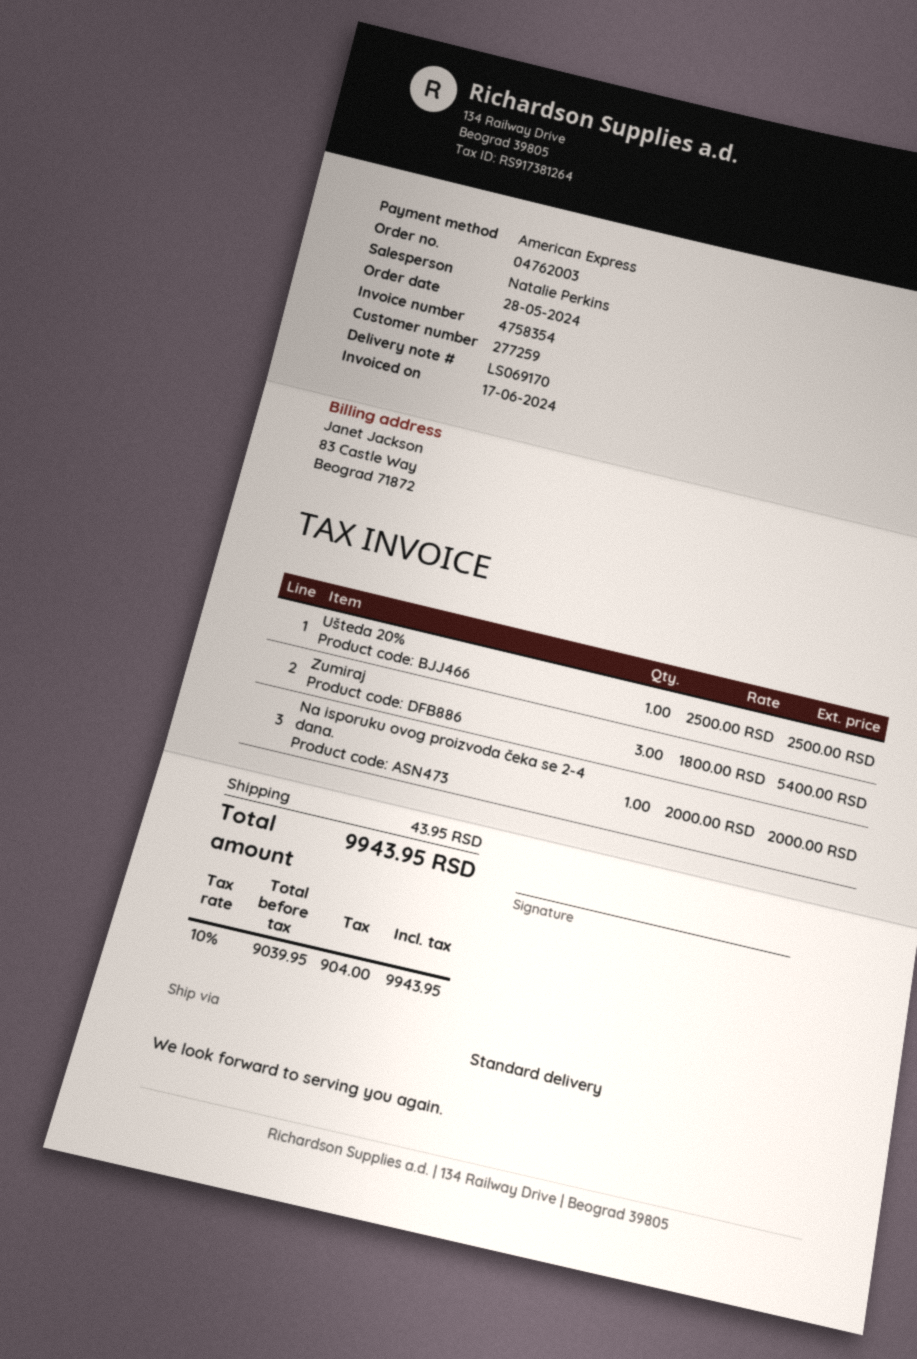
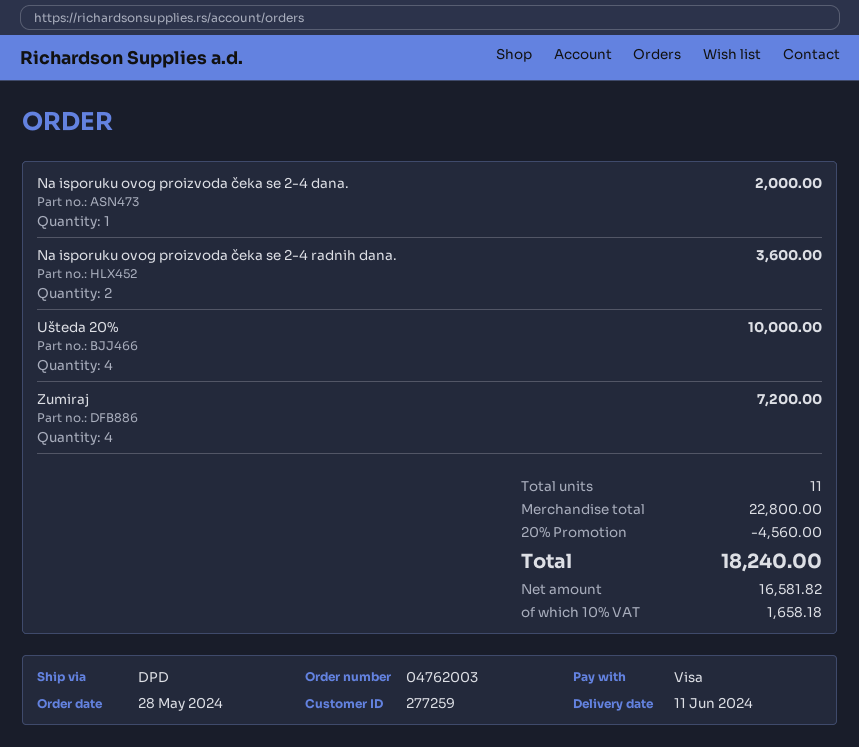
payment method: American Express -> Visa
shipping method: standard -> DPD
Ušteda 20%: 1 for 2500.00 -> 4 for 10000.00
Zumiraj: 3 for 5400.00 -> 4 for 7200.00
Na isporuku ovog proizvoda čeka se 2-4 radnih dana.: none -> 2 for 3600.00
discount: none -> 20% = 4560.00
shipping: 43.95 -> none
net: 9039.95 -> 16581.82
tax: 10% = 904.00 -> 10% = 1658.18
total: 9943.95 -> 18240.00

